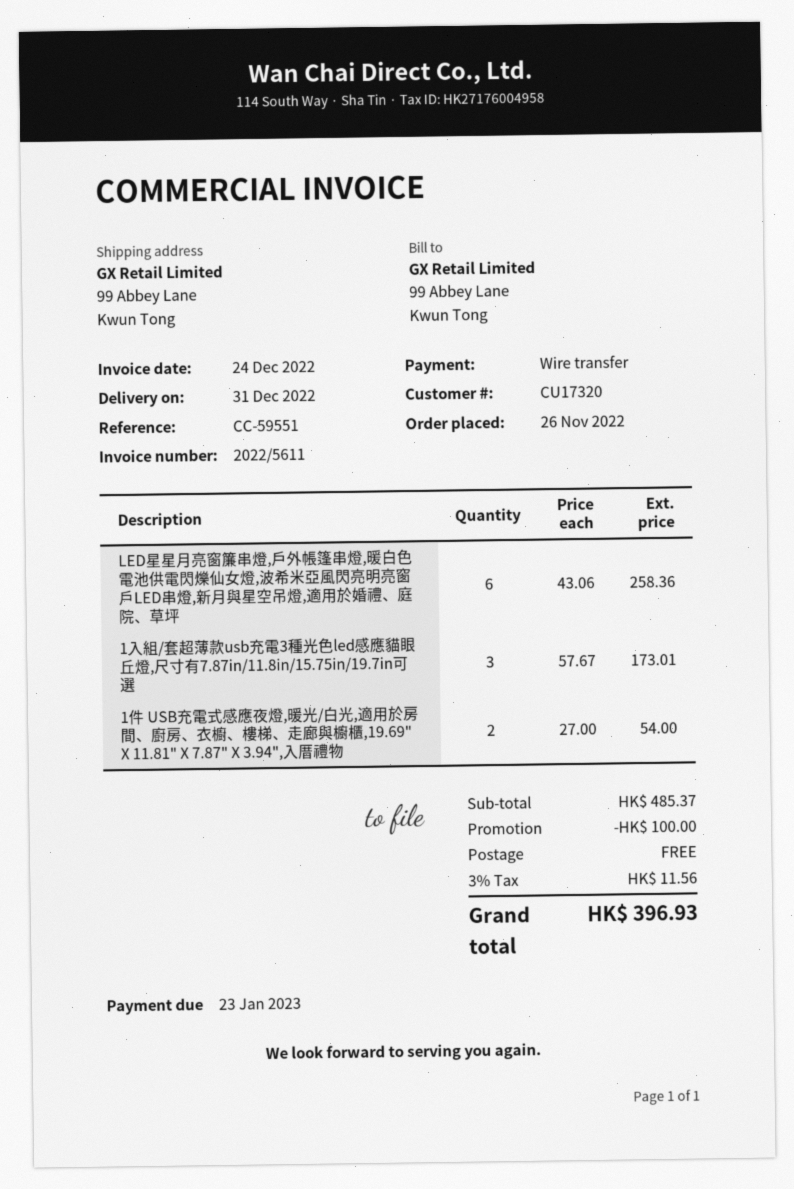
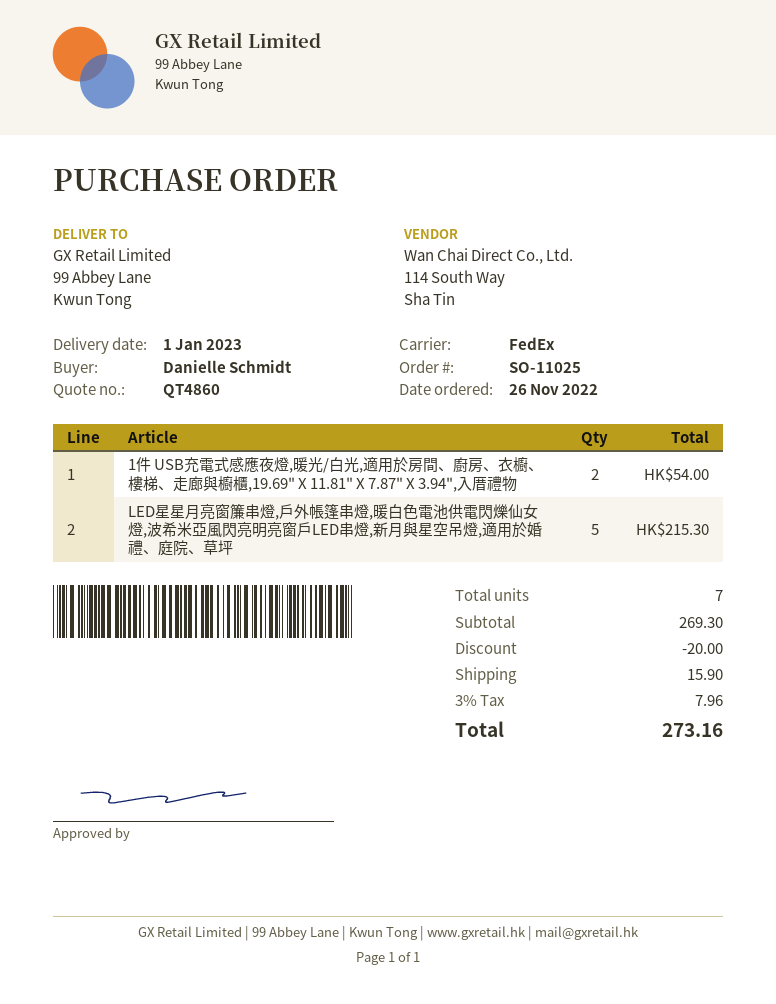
delivery date: 2022-12-31 -> 2023-01-01
LED星星月亮窗簾串燈,戶外帳篷串燈,暖白色電池供電閃爍仙女燈,波希米亞風閃亮明亮窗戶LED串燈,新月與星空吊燈,適用於婚禮、庭院、草坪: 6 for 258.36 -> 5 for 215.30
1入組/套超薄款usb充電3種光色led感應貓眼丘燈,尺寸有7.87in/11.8in/15.75in/19.7in可選: 3 for 173.01 -> none
subtotal: 485.37 -> 269.30
discount: 100.00 -> 20.00
shipping: 0.00 -> 15.90
tax: 3% = 11.56 -> 3% = 7.96
total: 396.93 -> 273.16

